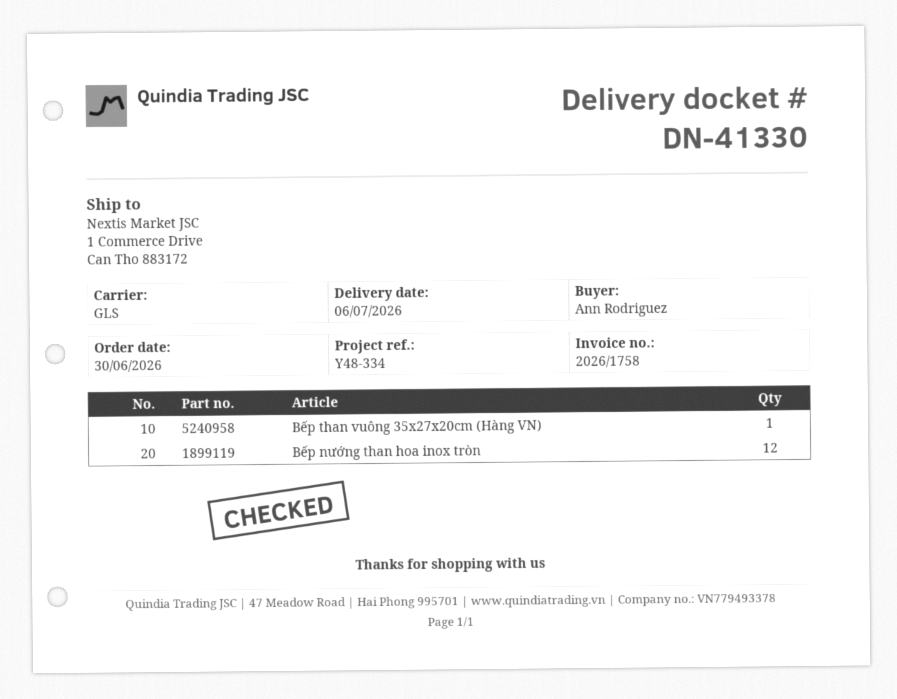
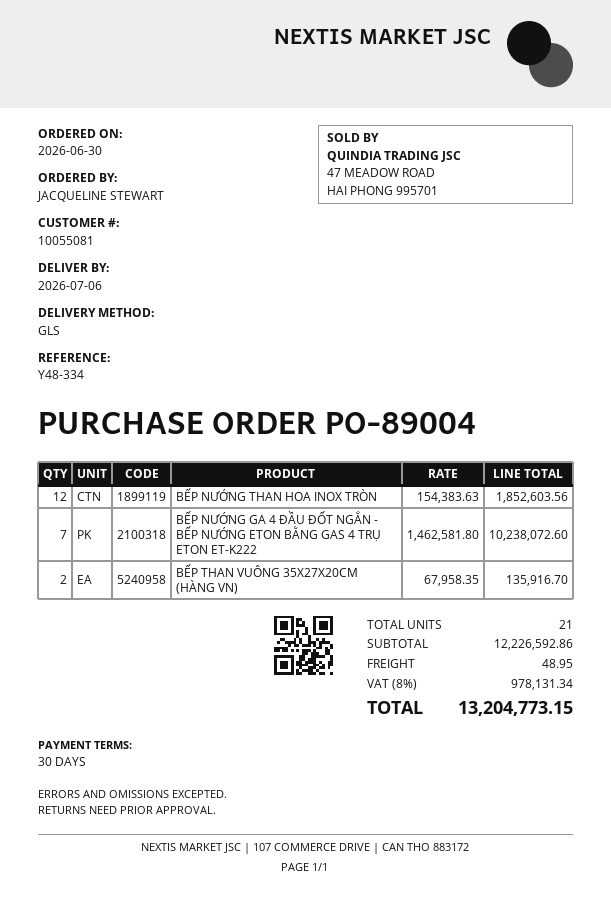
ordered by: Ann Rodriguez -> JACQUELINE STEWART
Bếp than vuông 35x27x20cm (Hàng VN): 1 -> 2
BẾP NƯỚNG GA 4 ĐẦU ĐỐT NGẮN - BẾP NƯỚNG ETON BẰNG GAS 4 TRỤ ETON ET-K222: none -> 7

